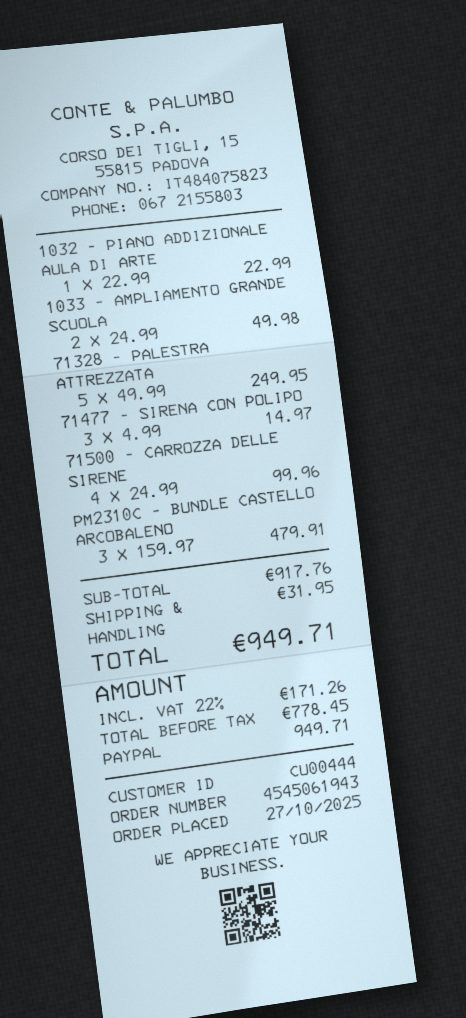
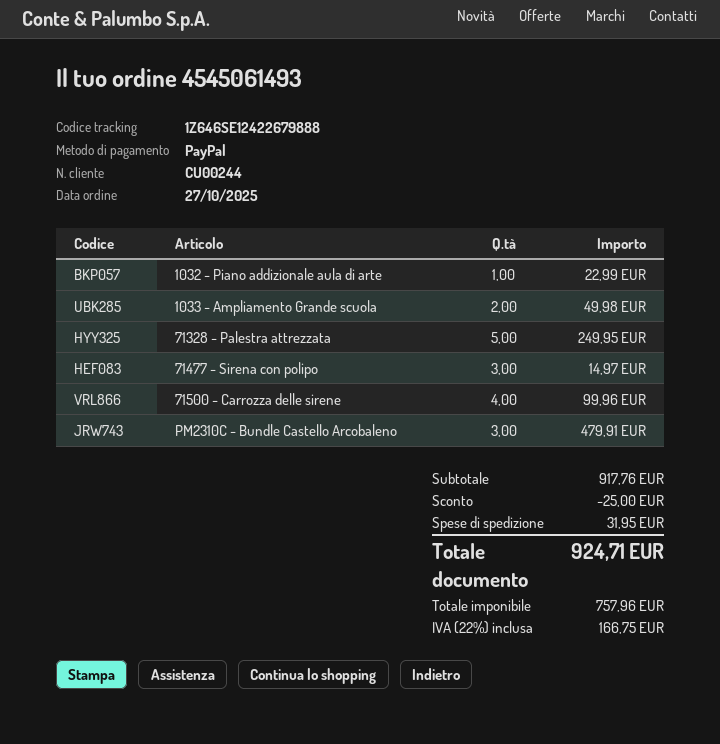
order number: 4545061943 -> 4545061493
customer number: CU00444 -> CU00244
discount: none -> 25.00
net: 778.45 -> 757.96
tax: 22% = 171.26 -> 22% = 166.75
total: 949.71 -> 924.71

